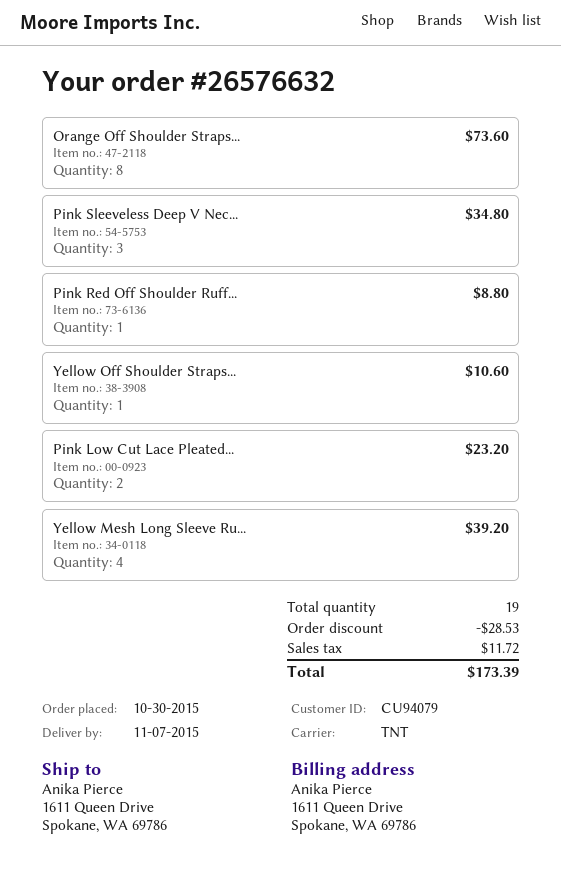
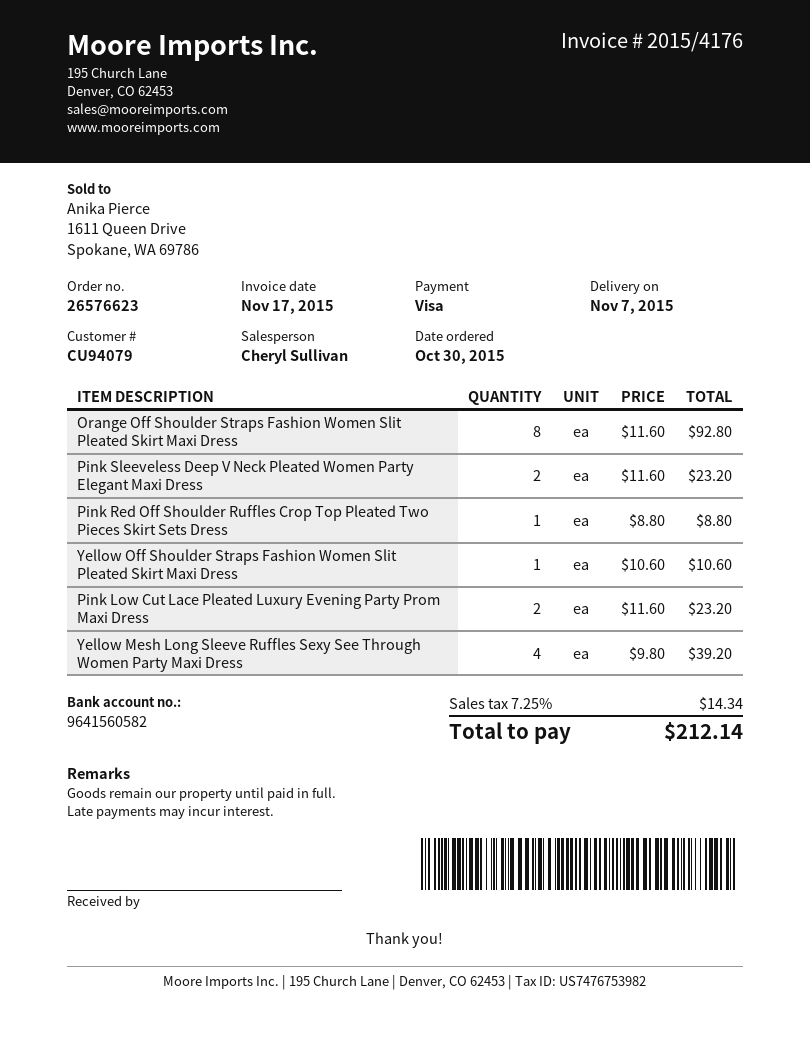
order number: 26576632 -> 26576623
Orange Off Shoulder Straps...: 8 for 73.60 -> 8 for 92.80
Pink Sleeveless Deep V Nec...: 3 for 34.80 -> 2 for 23.20
discount: 28.53 -> none
tax: 11.72 -> 14.34
total: 173.39 -> 212.14

